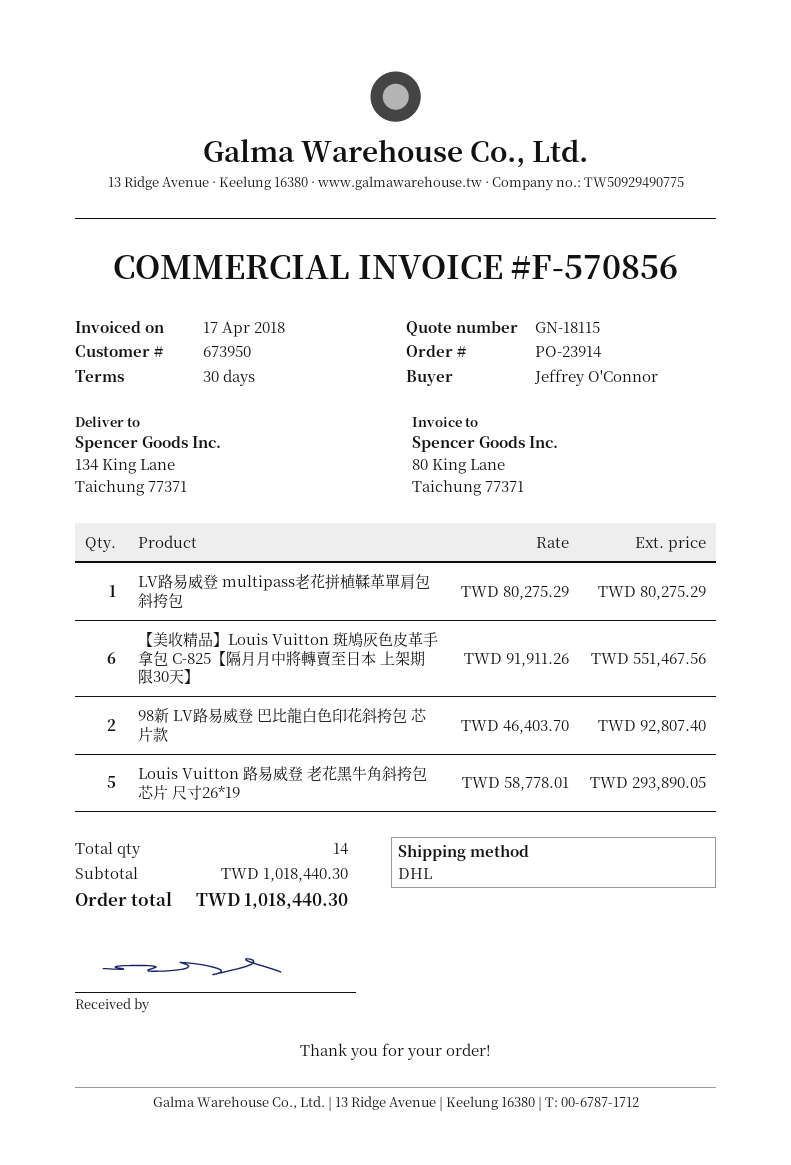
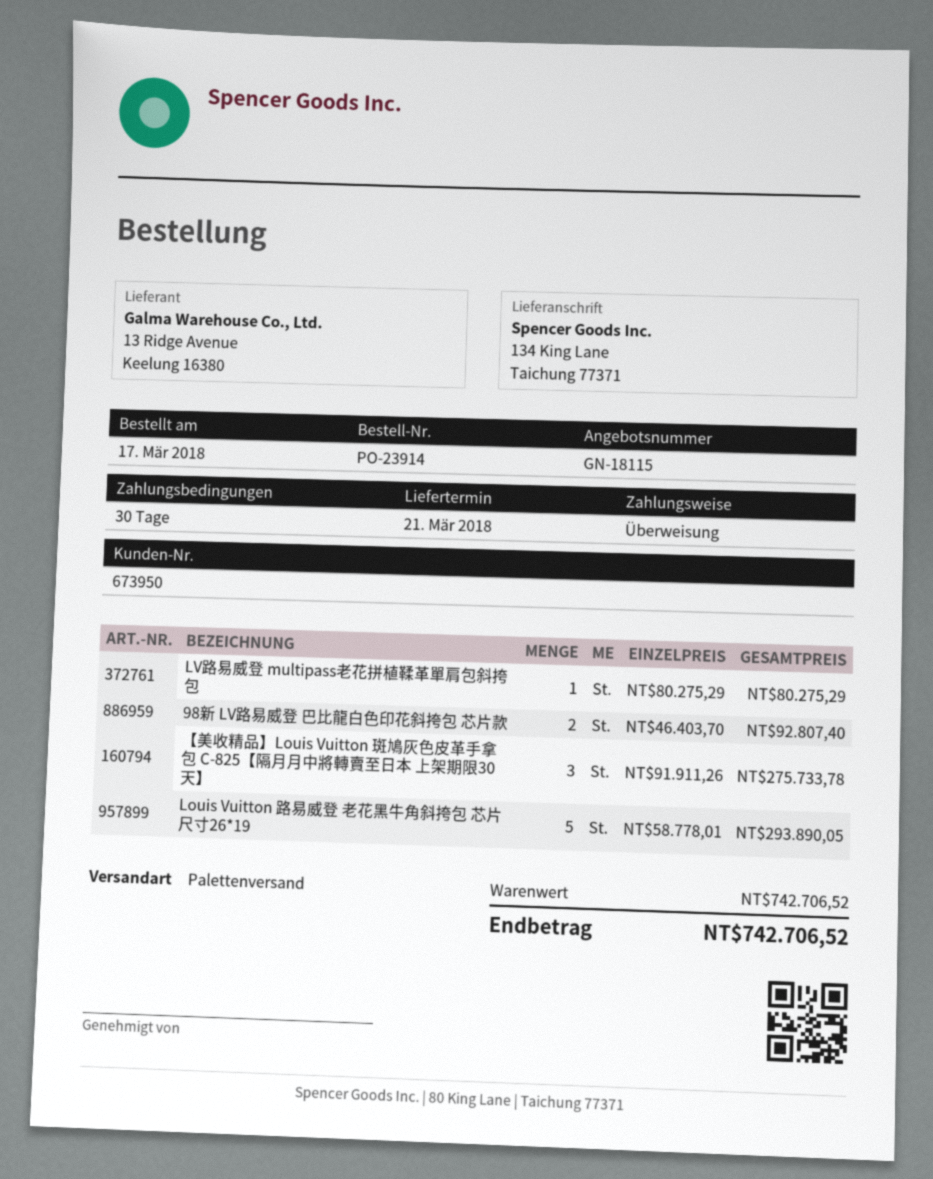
shipping method: DHL -> pallet freight
【美收精品】Louis Vuitton 斑鳩灰色皮革手拿包 C-825【隔月月中將轉賣至日本 上架期限30天】: 6 x 91911.26 = 551467.56 -> 3 x 91911.26 = 275733.78
subtotal: 1018440.30 -> 742706.52
total: 1018440.30 -> 742706.52

